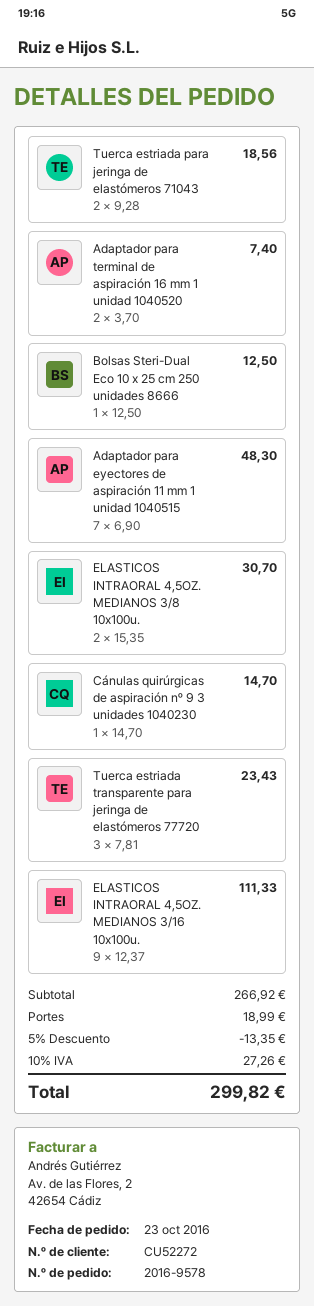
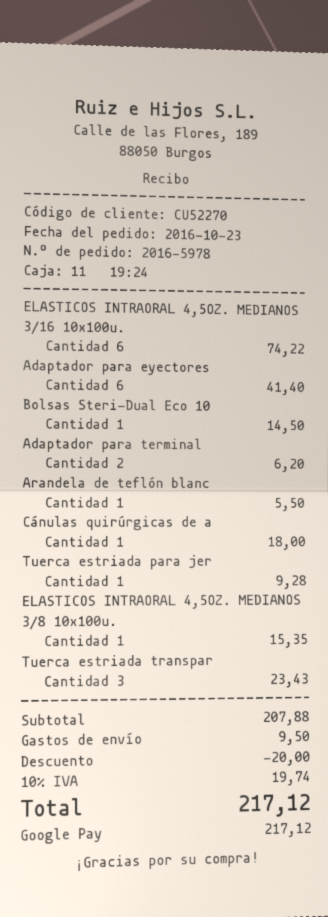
order number: 2016-9578 -> 2016-5978
customer number: CU52272 -> CU52270
Tuerca estriada para jeringa de elastómeros 71043: 2 for 18.56 -> 1 for 9.28
Adaptador para terminal de aspiración 16 mm 1 unidad 1040520: 2 for 7.40 -> 2 for 6.20
Bolsas Steri-Dual Eco 10 x 25 cm 250 unidades 8666: 1 for 12.50 -> 1 for 14.50
Adaptador para eyectores de aspiración 11 mm 1 unidad 1040515: 7 for 48.30 -> 6 for 41.40
ELASTICOS INTRAORAL 4,5OZ. MEDIANOS 3/8 10x100u.: 2 for 30.70 -> 1 for 15.35
Cánulas quirúrgicas de aspiración nº 9 3 unidades 1040230: 1 for 14.70 -> 1 for 18.00
ELASTICOS INTRAORAL 4,5OZ. MEDIANOS 3/16 10x100u.: 9 for 111.33 -> 6 for 74.22
Arandela de teflón blanc: none -> 1 for 5.50
subtotal: 266.92 -> 207.88
discount: 13.35 -> 20.00
shipping: 18.99 -> 9.50
tax: 10% = 27.26 -> 10% = 19.74
total: 299.82 -> 217.12

